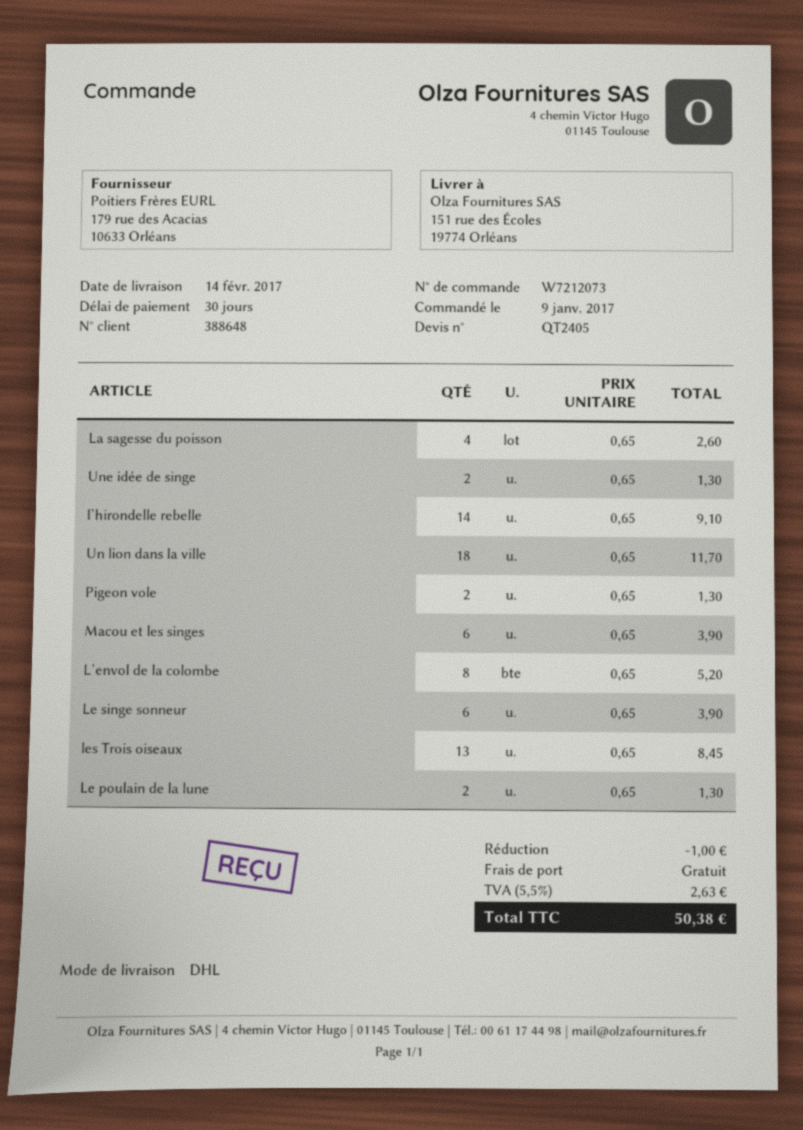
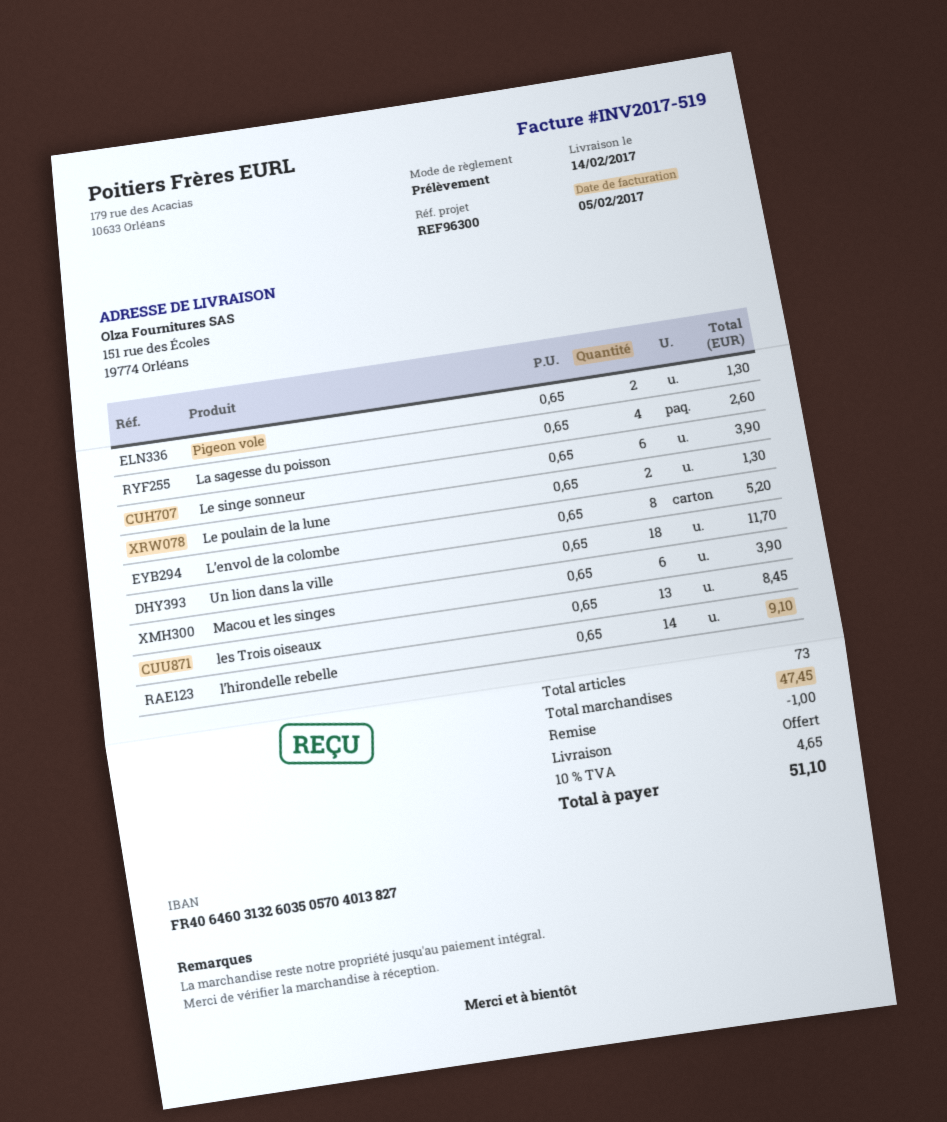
Une idée de singe: 2 x 0.65 = 1.30 -> none
tax: 5.5% = 2.63 -> 10% = 4.65
total: 50.38 -> 51.10

